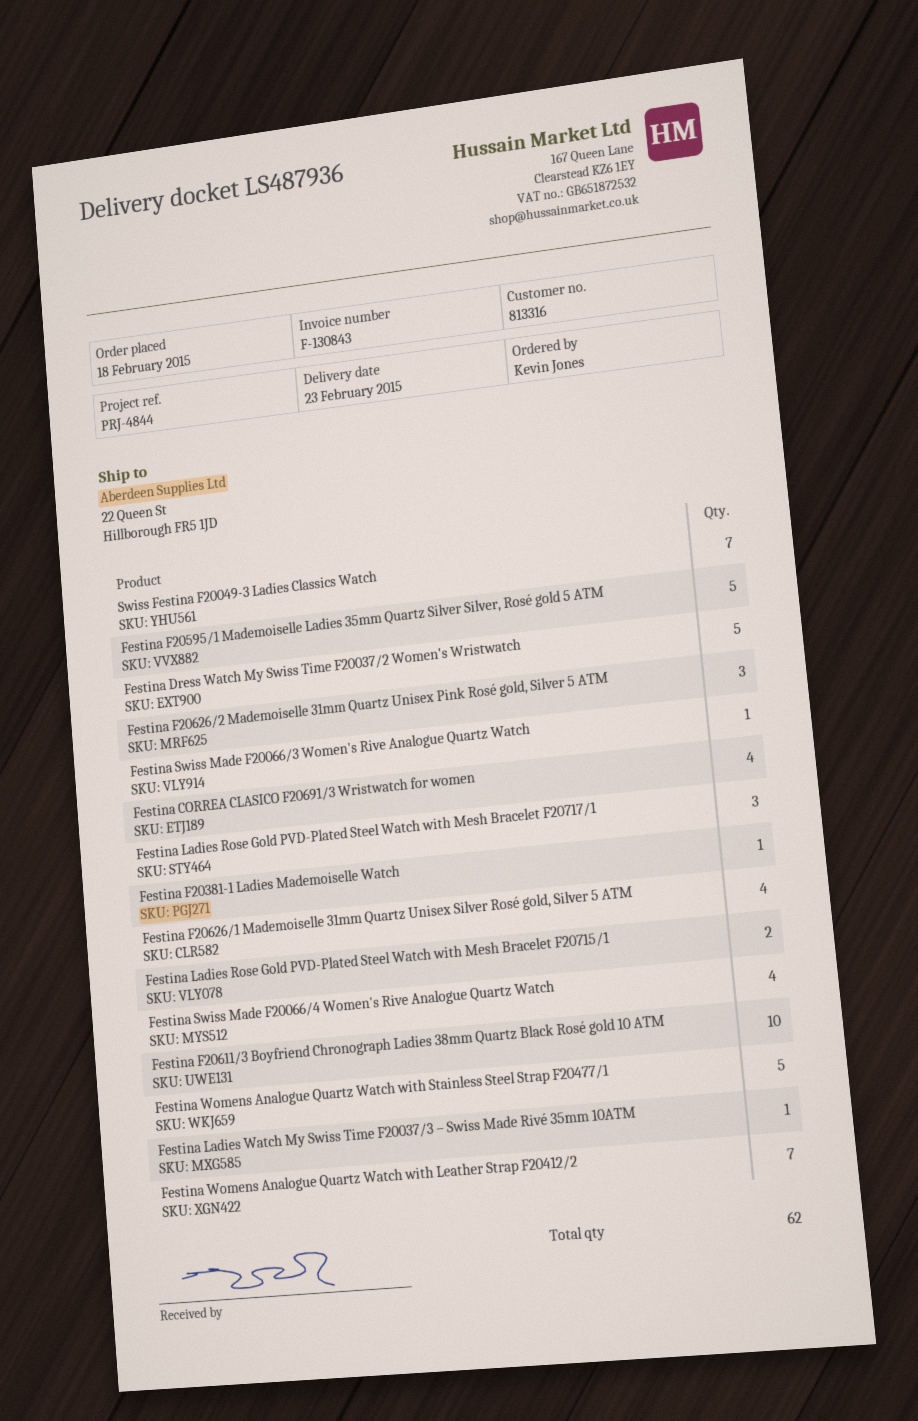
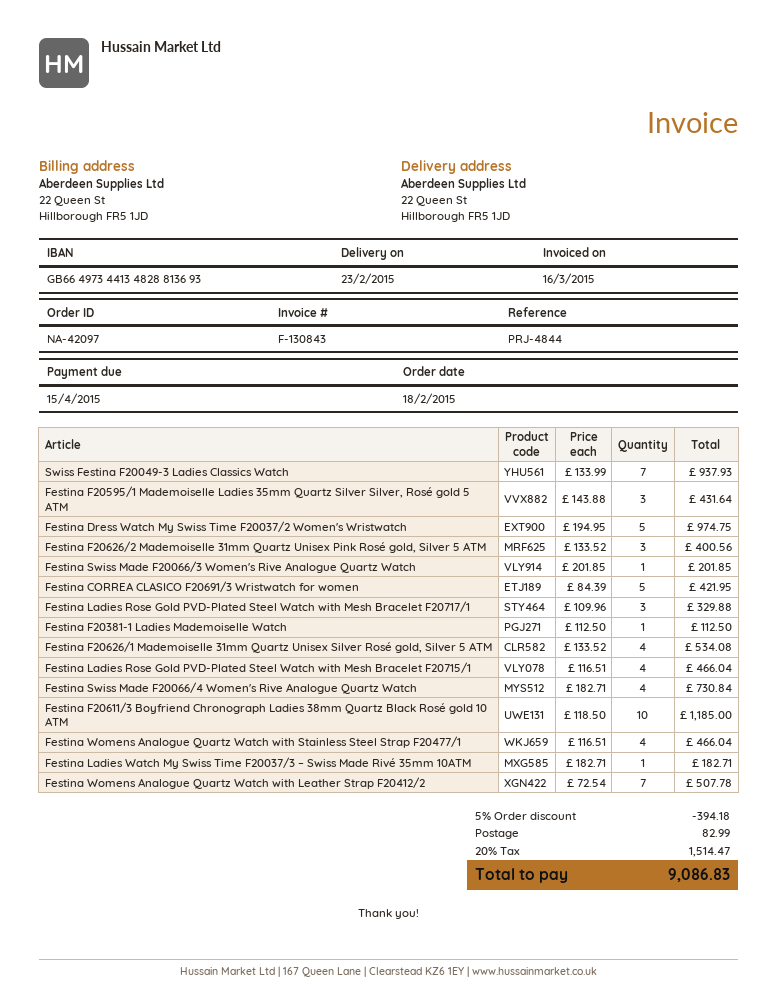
Festina F20595/1 Mademoiselle Ladies 35mm Quartz Silver Silver, Rosé gold 5 ATM: 5 -> 3
Festina CORREA CLASICO F20691/3 Wristwatch for women: 4 -> 5
Festina Ladies Rose Gold PVD-Plated Steel Watch with Mesh Bracelet F20715/1: 2 -> 4
Festina Womens Analogue Quartz Watch with Stainless Steel Strap F20477/1: 5 -> 4

